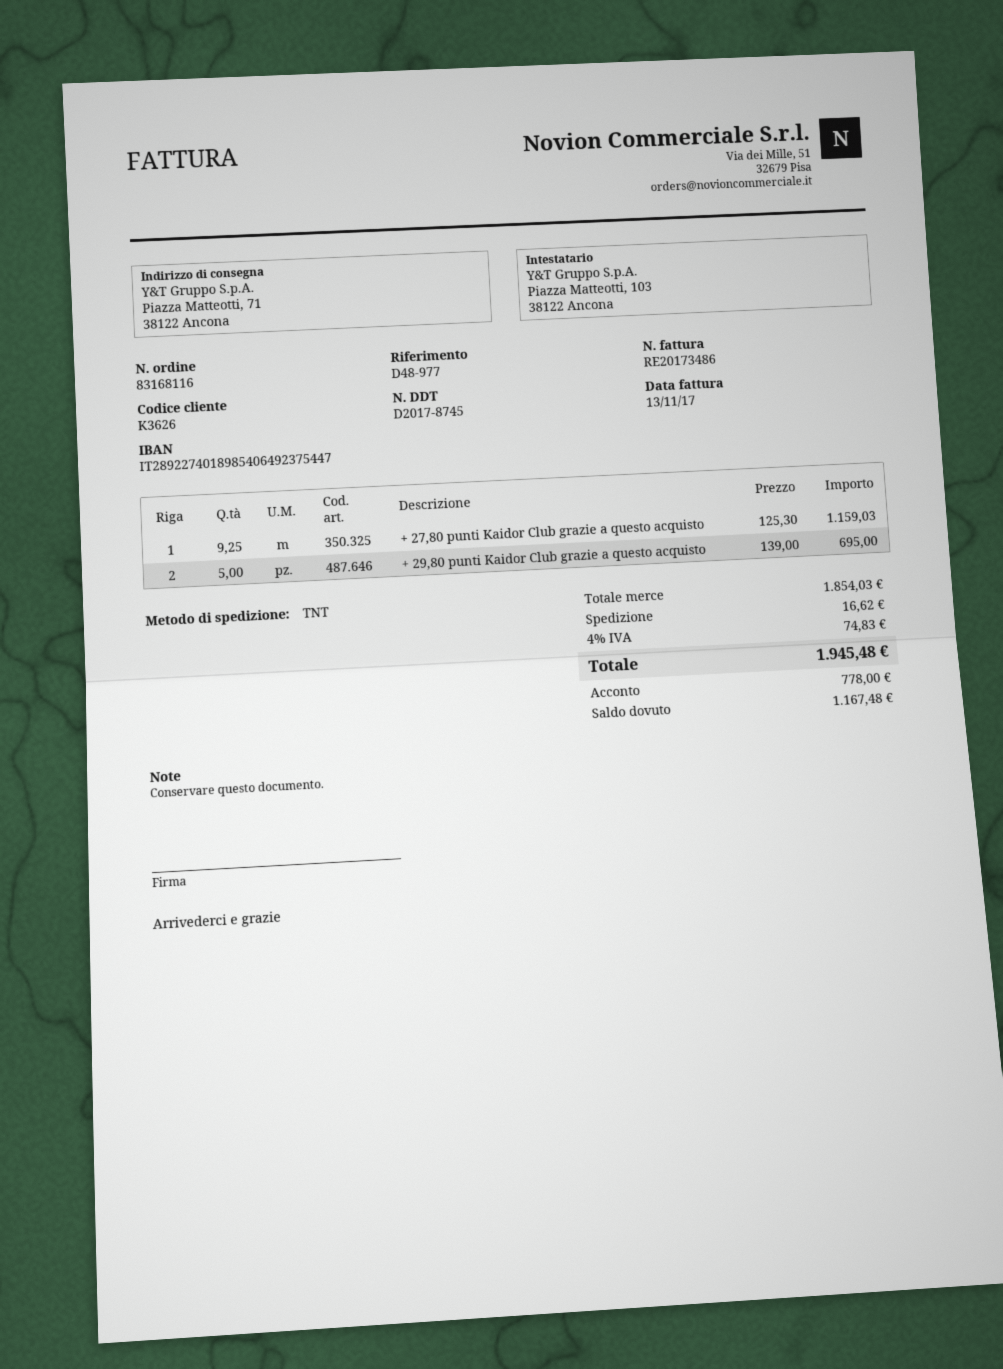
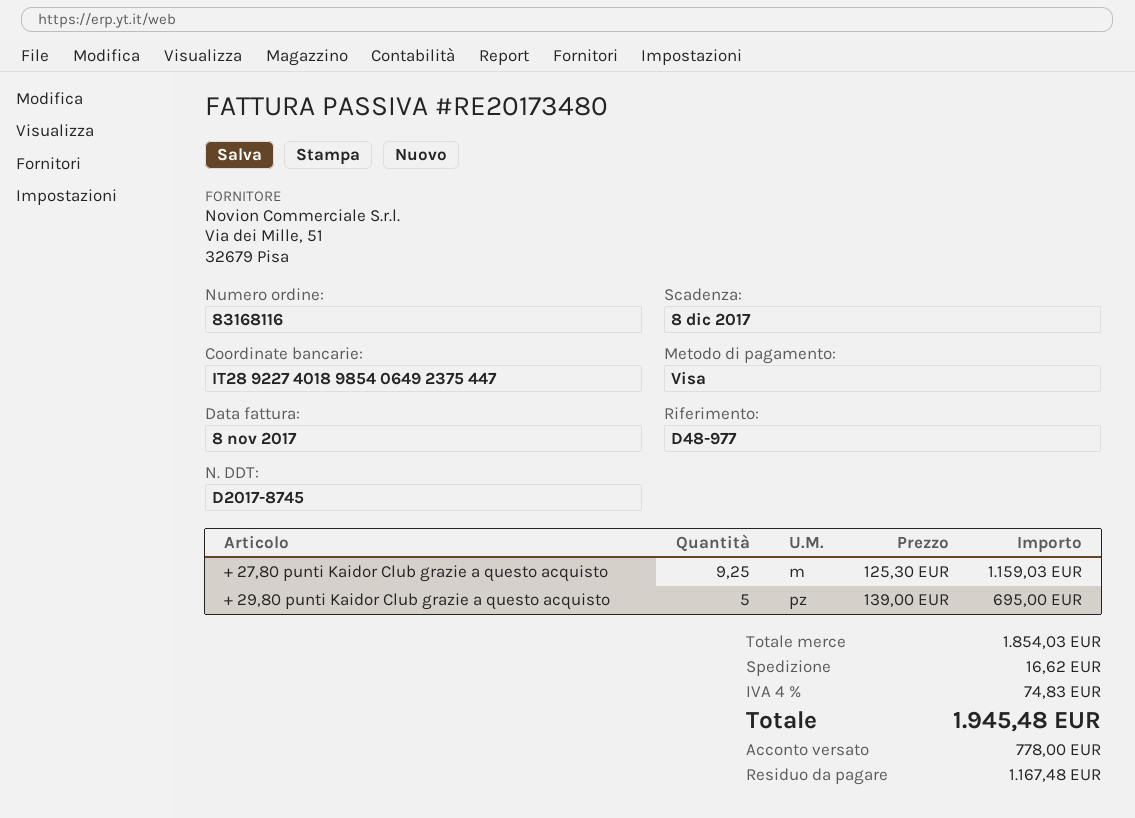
invoice number: RE20173486 -> RE20173480
invoice date: 2017-11-13 -> 2017-11-08

